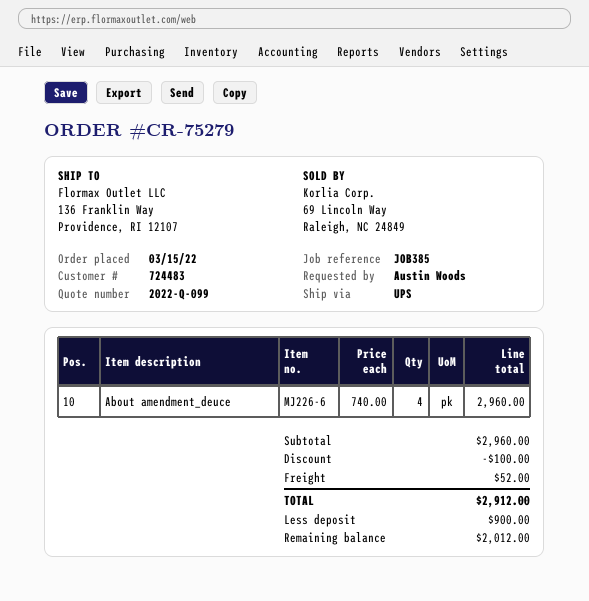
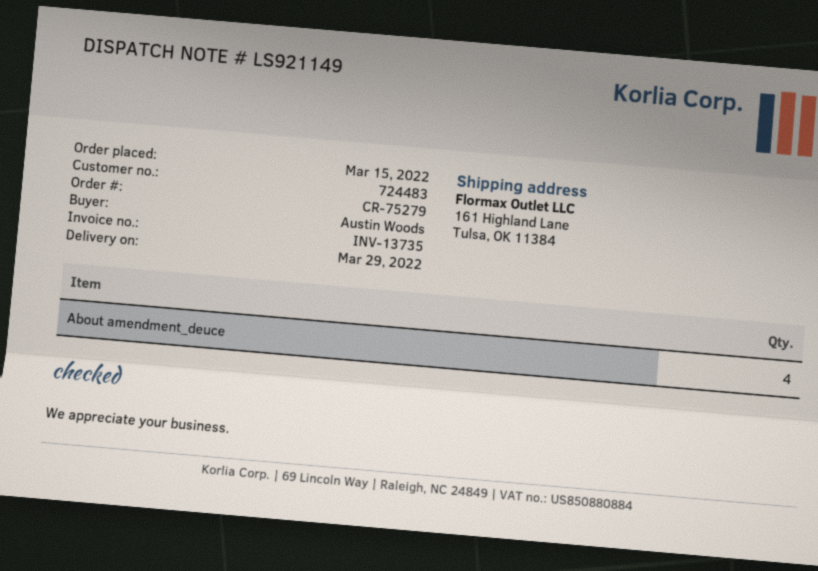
ship to: 136 Franklin Way, Providence, RI 12107 -> 161 Highland Lane, Tulsa, OK 11384

